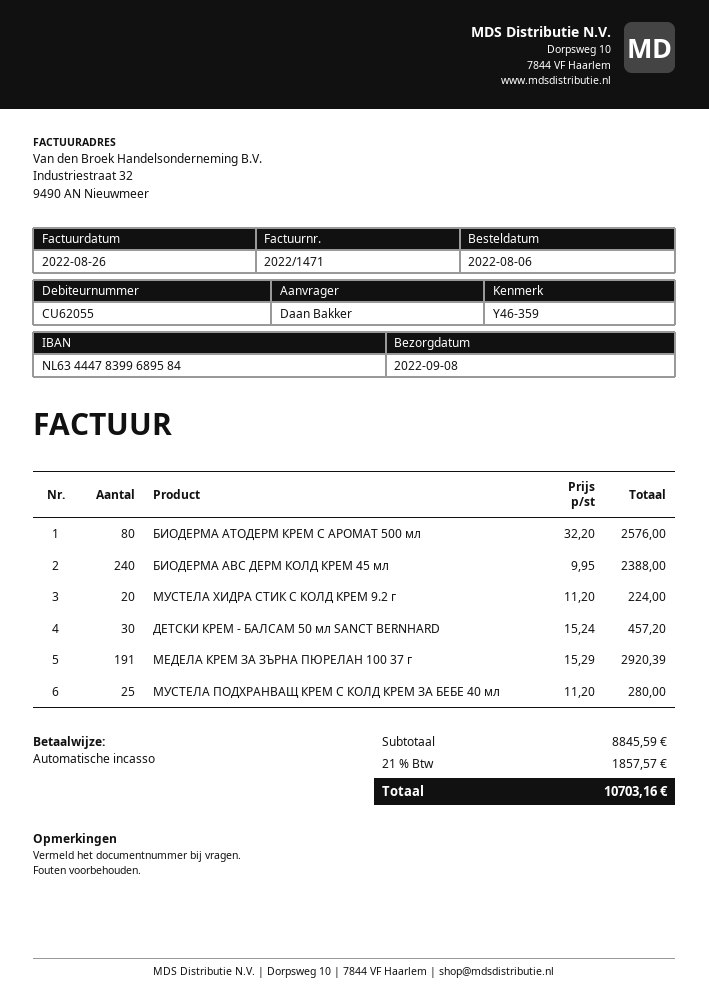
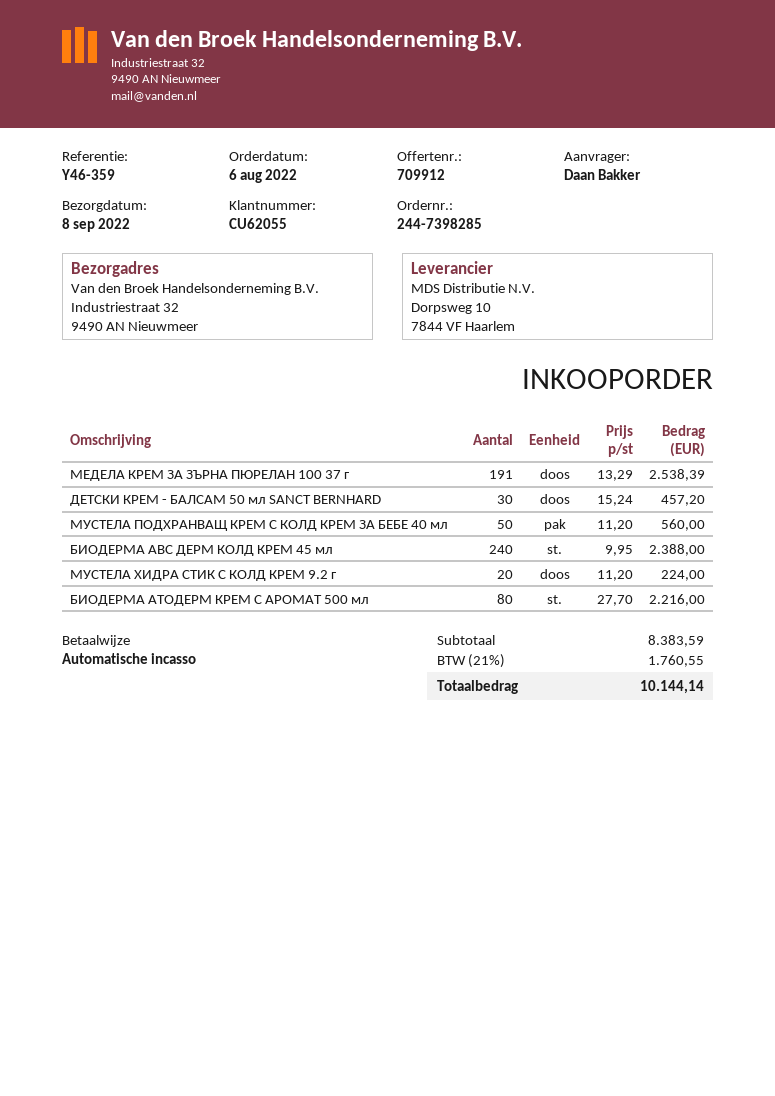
БИОДЕРМА АТОДЕРМ КРЕМ С АРОМАТ 500 мл: 80 x 32.20 = 2576.00 -> 80 x 27.70 = 2216.00
МЕДЕЛА КРЕМ ЗА ЗЪРНА ПЮРЕЛАН 100 37 г: 191 x 15.29 = 2920.39 -> 191 x 13.29 = 2538.39
МУСТЕЛА ПОДХРАНВАЩ КРЕМ С КОЛД КРЕМ ЗА БЕБЕ 40 мл: 25 x 11.20 = 280.00 -> 50 x 11.20 = 560.00
subtotal: 8845.59 -> 8383.59
tax: 21% = 1857.57 -> 21% = 1760.55
total: 10703.16 -> 10144.14

